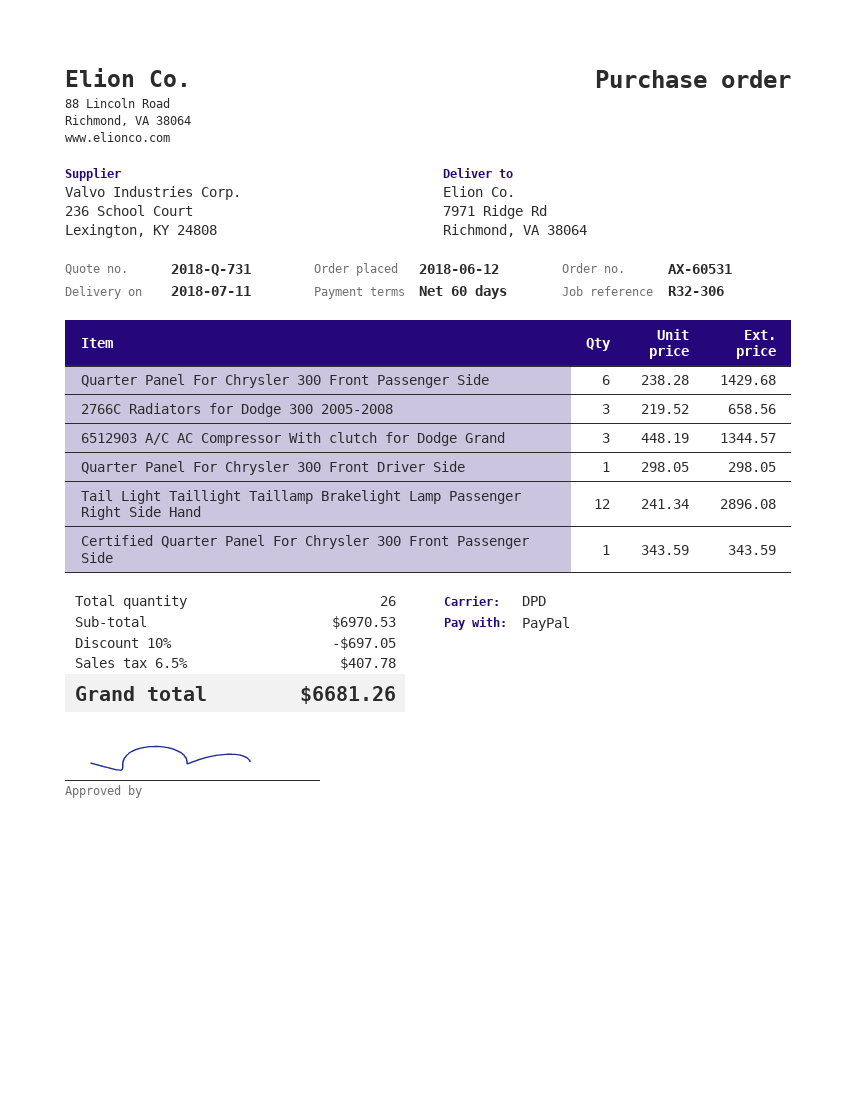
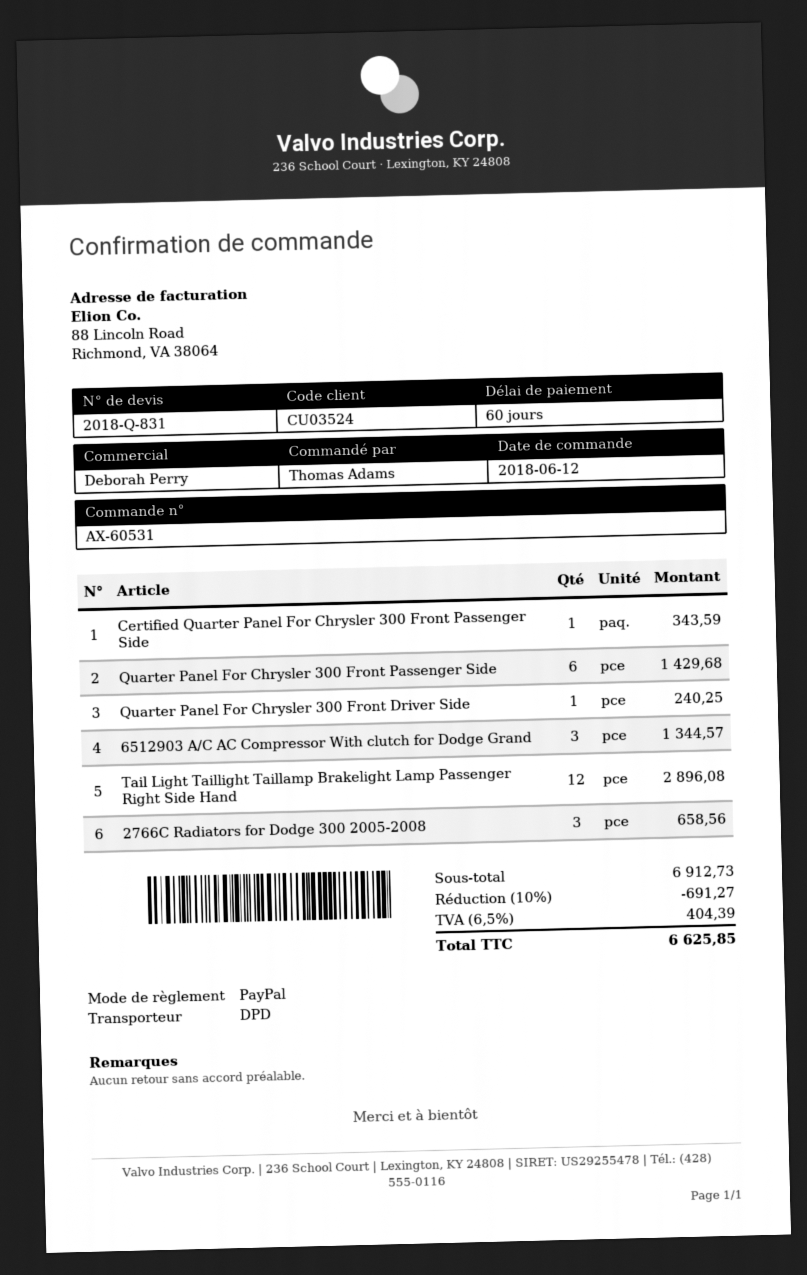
quote number: 2018-Q-731 -> 2018-Q-831
Quarter Panel For Chrysler 300 Front Driver Side: 1 for 298.05 -> 1 for 240.25
subtotal: 6970.53 -> 6912.73
discount: 10% = 697.05 -> 10% = 691.27
tax: 6.5% = 407.78 -> 6.5% = 404.39
total: 6681.26 -> 6625.85

